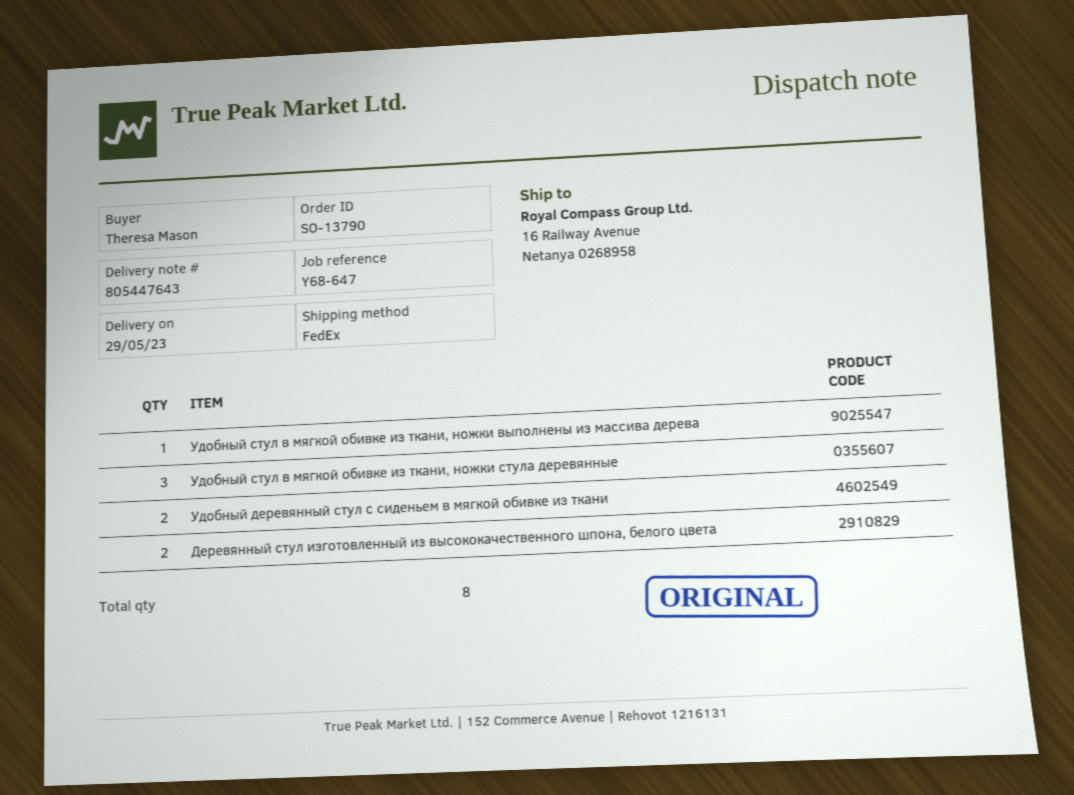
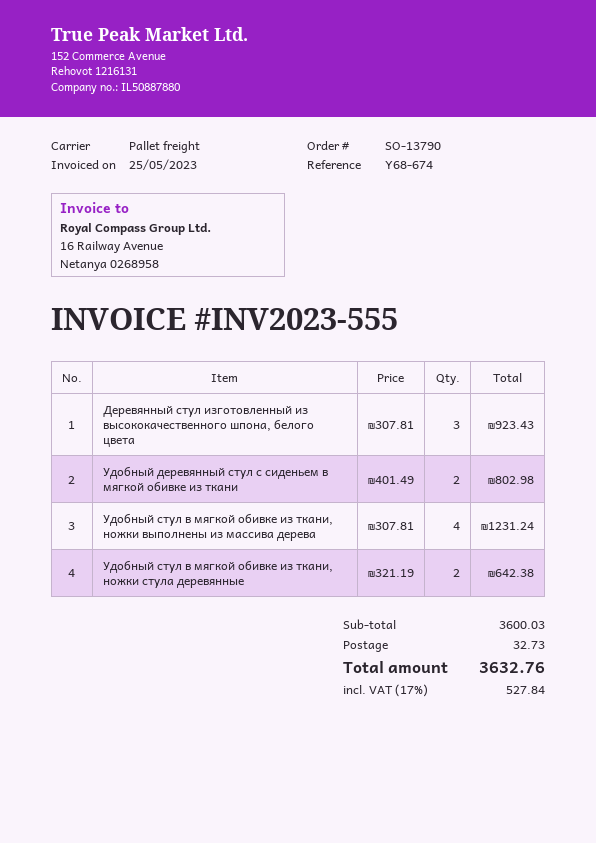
reference: Y68-647 -> Y68-674
shipping method: FedEx -> pallet freight
Удобный стул в мягкой обивке из ткани, ножки выполнены из массива дерева: 1 -> 4
Удобный стул в мягкой обивке из ткани, ножки стула деревянные: 3 -> 2
Деревянный стул изготовленный из высококачественного шпона, белого цвета: 2 -> 3

